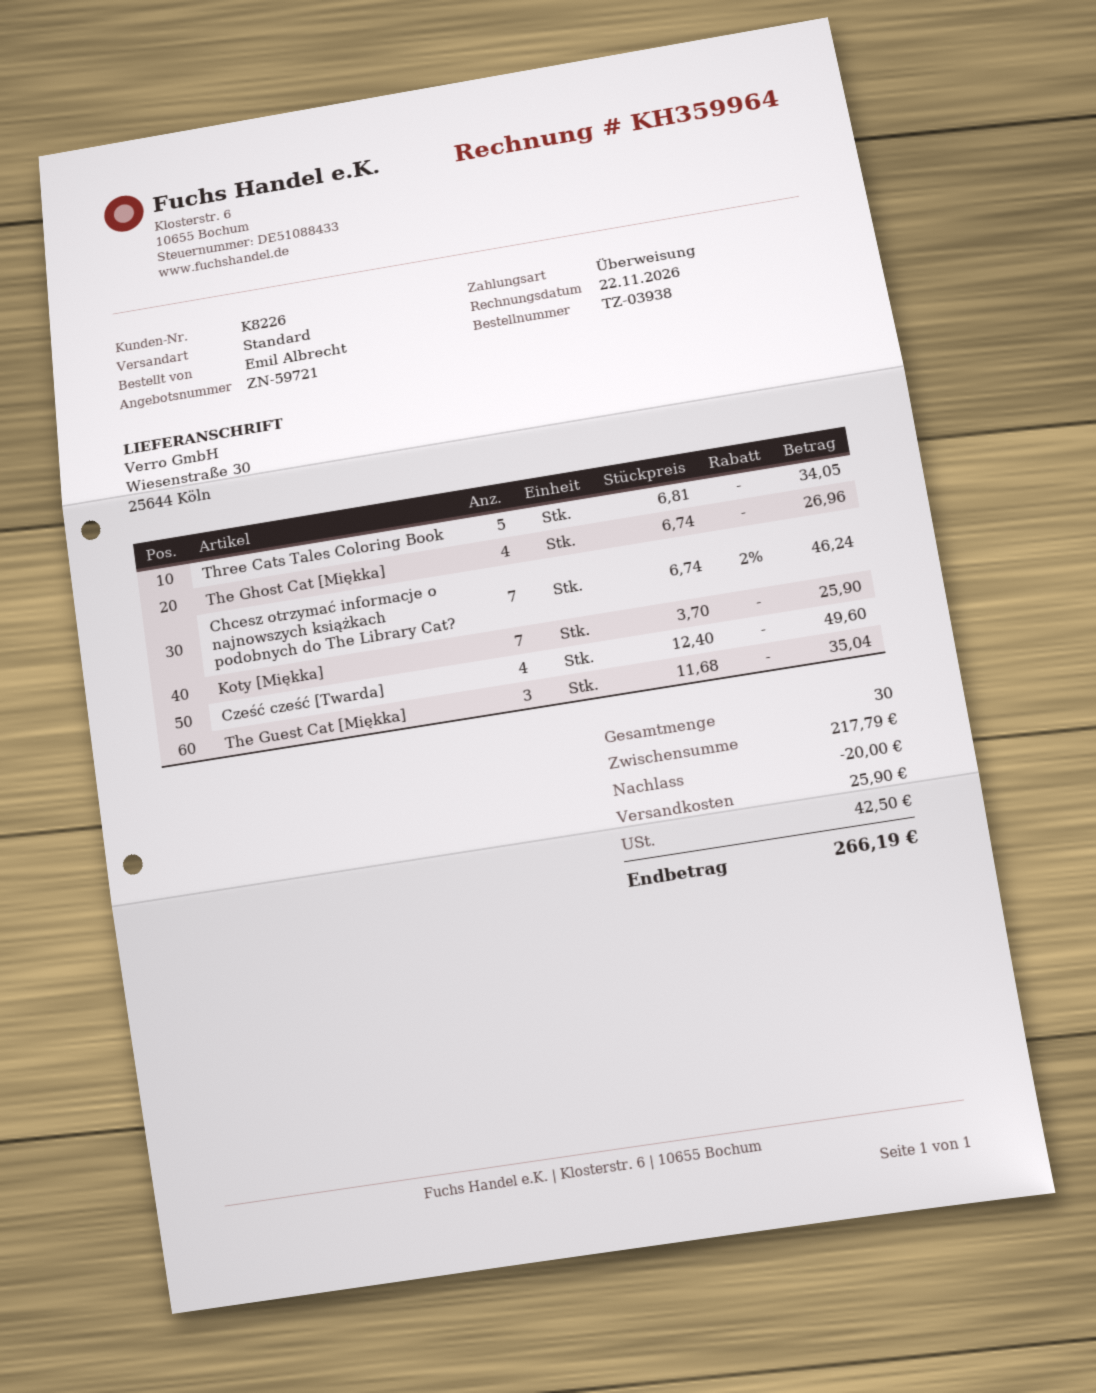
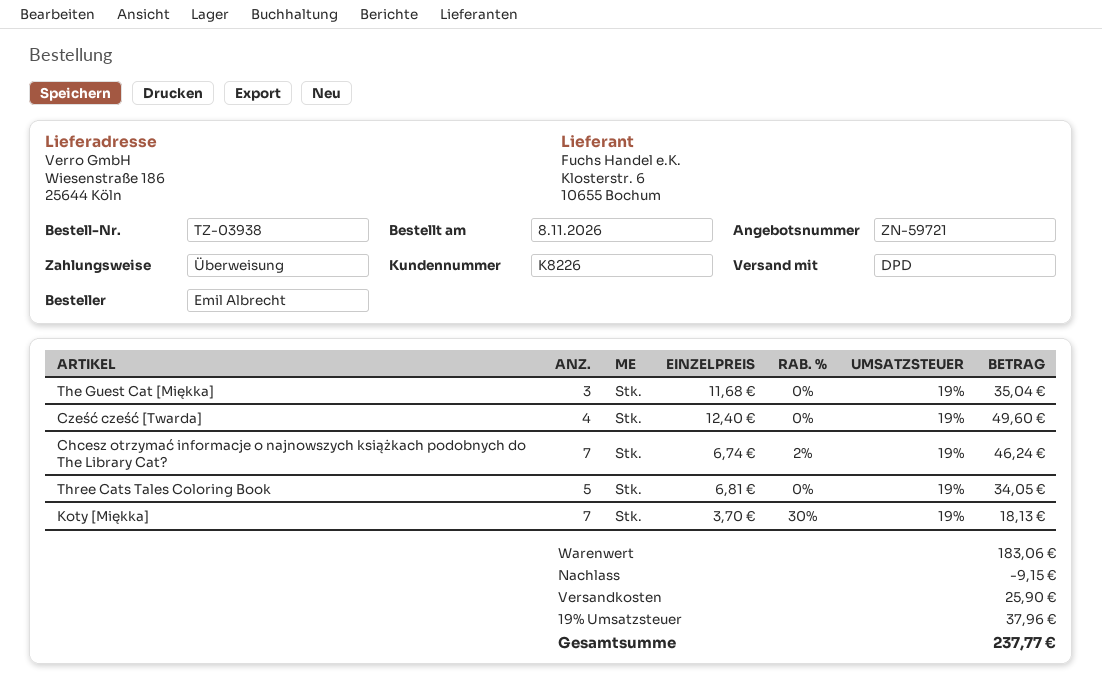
shipping method: standard -> DPD
ship to: Wiesenstraße 30, 25644 Köln -> Wiesenstraße 186, 25644 Köln
The Ghost Cat [Miękka]: 4 x 6.74 = 26.96 -> none
Koty [Miękka]: 7 x 3.70 = 25.90 -> 7 x 3.70 - 30% = 18.13
subtotal: 217.79 -> 183.06
discount: 20.00 -> 9.15
tax: 42.50 -> 37.96
total: 266.19 -> 237.77

